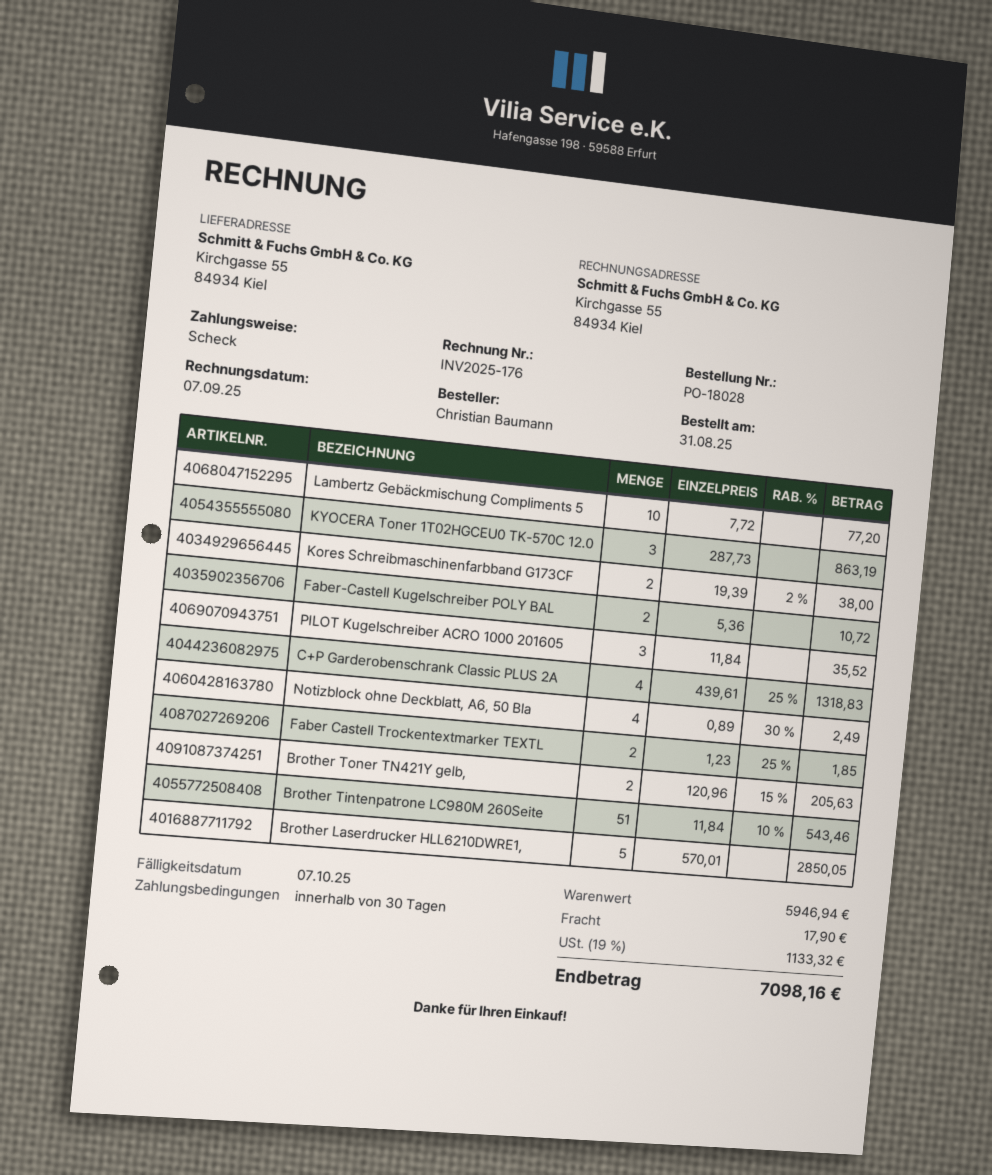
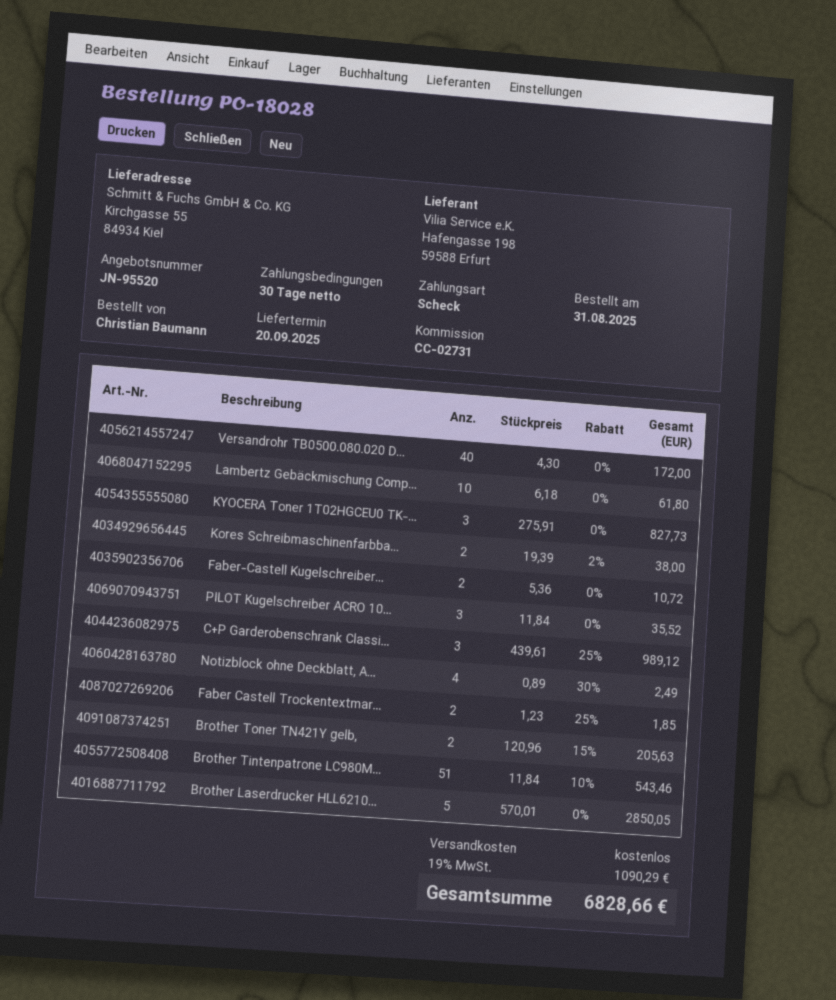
Lambertz Gebäckmischung Compliments 5: 10 x 7.72 = 77.20 -> 10 x 6.18 = 61.80
KYOCERA Toner 1T02HGCEU0 TK-570C 12.0: 3 x 287.73 = 863.19 -> 3 x 275.91 = 827.73
C+P Garderobenschrank Classic PLUS 2A: 4 x 439.61 - 25% = 1318.83 -> 3 x 439.61 - 25% = 989.12
Versandrohr TB0500.080.020 D...: none -> 40 x 4.30 = 172.00
shipping: 17.90 -> 0.00
tax: 19% = 1133.32 -> 19% = 1090.29
total: 7098.16 -> 6828.66

